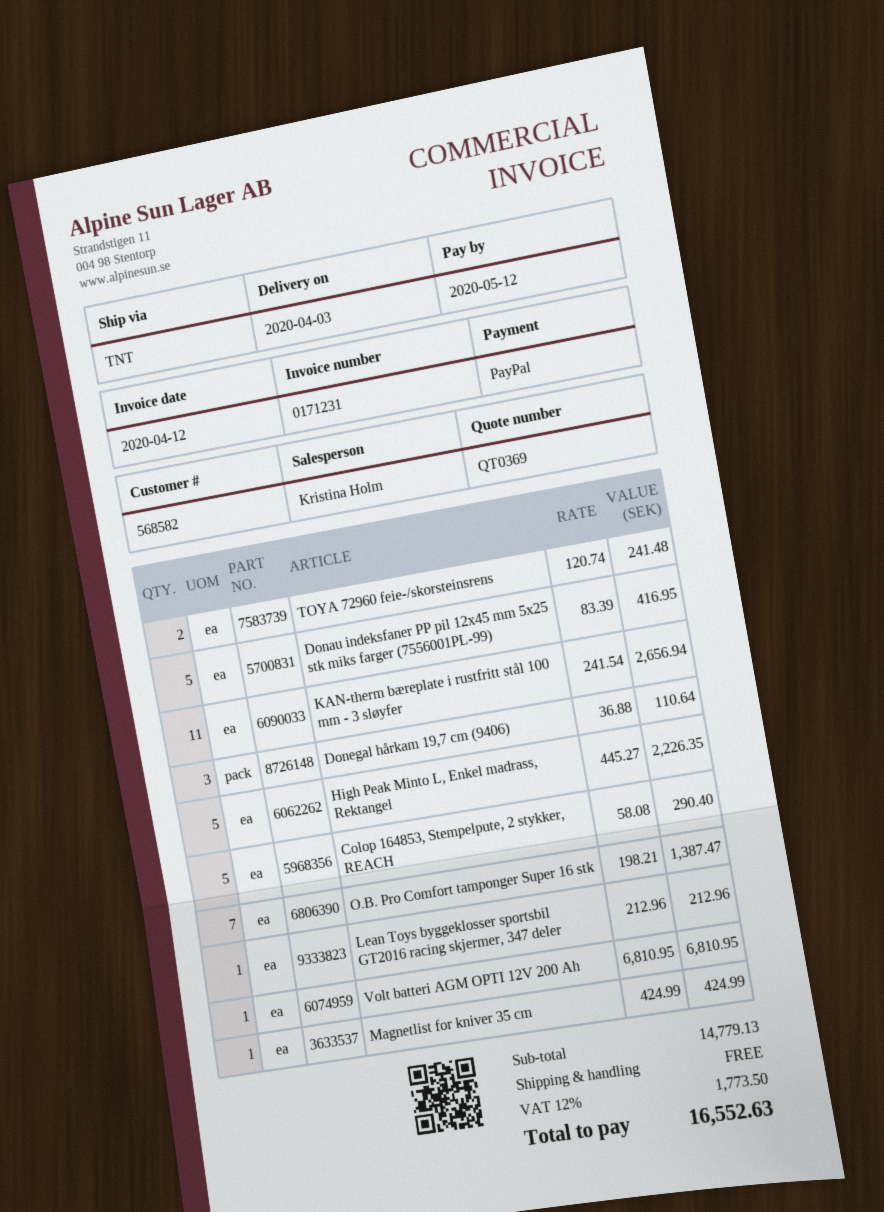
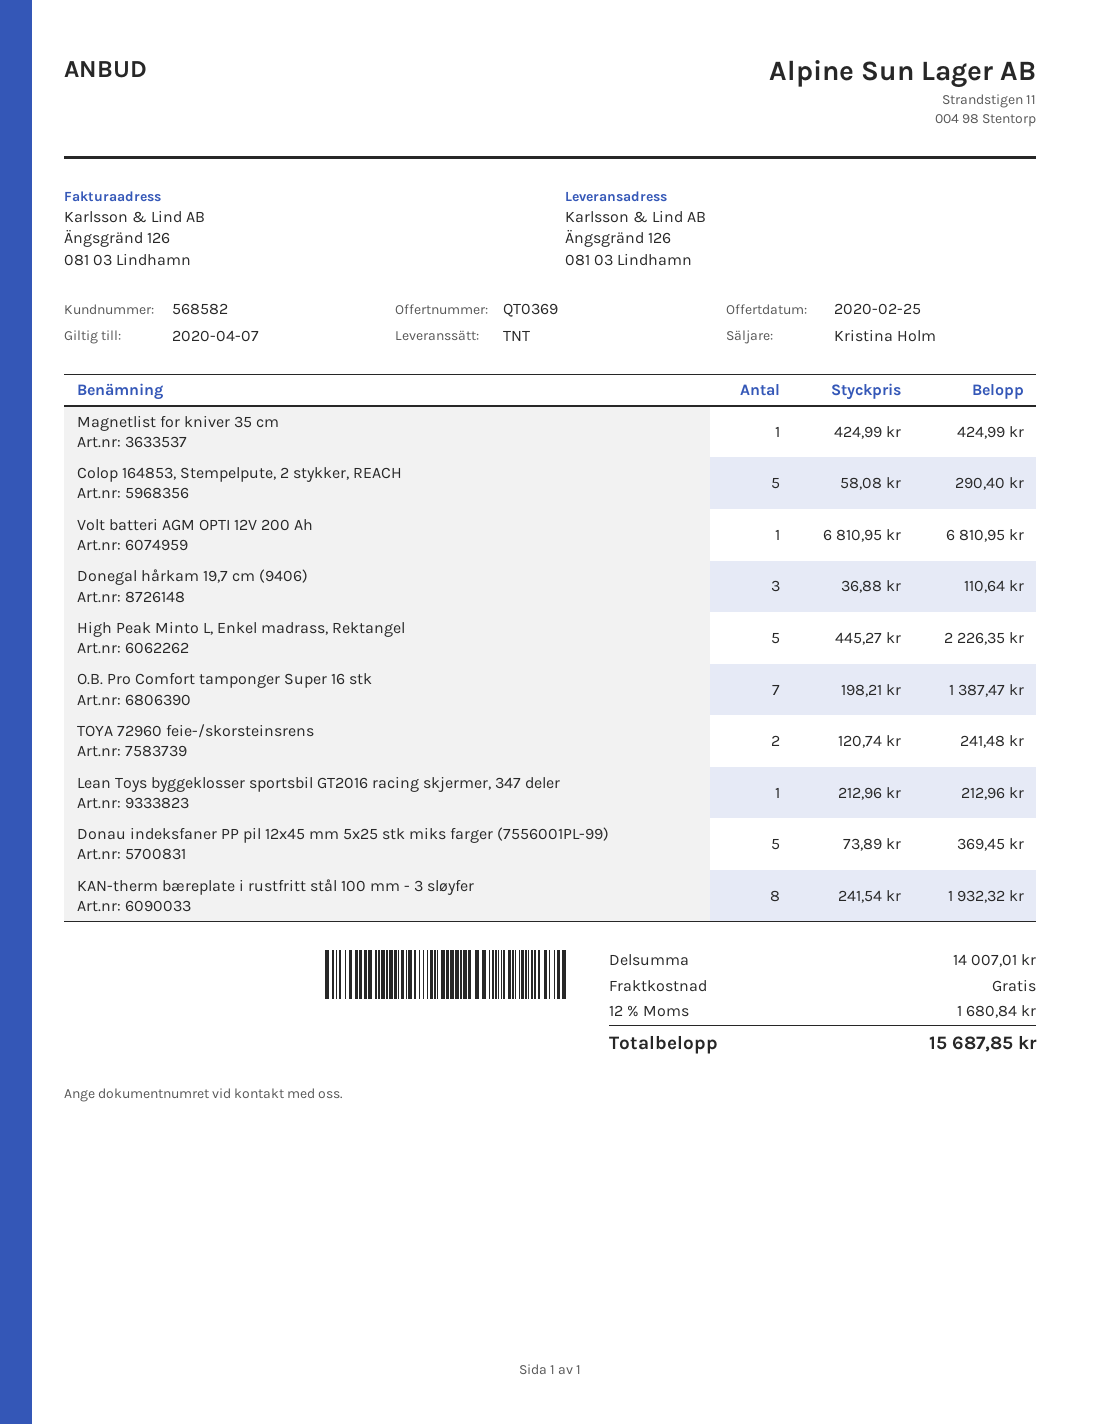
Donau indeksfaner PP pil 12x45 mm 5x25 stk miks farger (7556001PL-99): 5 x 83.39 = 416.95 -> 5 x 73.89 = 369.45
KAN-therm bæreplate i rustfritt stål 100 mm - 3 sløyfer: 11 x 241.54 = 2656.94 -> 8 x 241.54 = 1932.32
subtotal: 14779.13 -> 14007.01
tax: 12% = 1773.50 -> 12% = 1680.84
total: 16552.63 -> 15687.85

